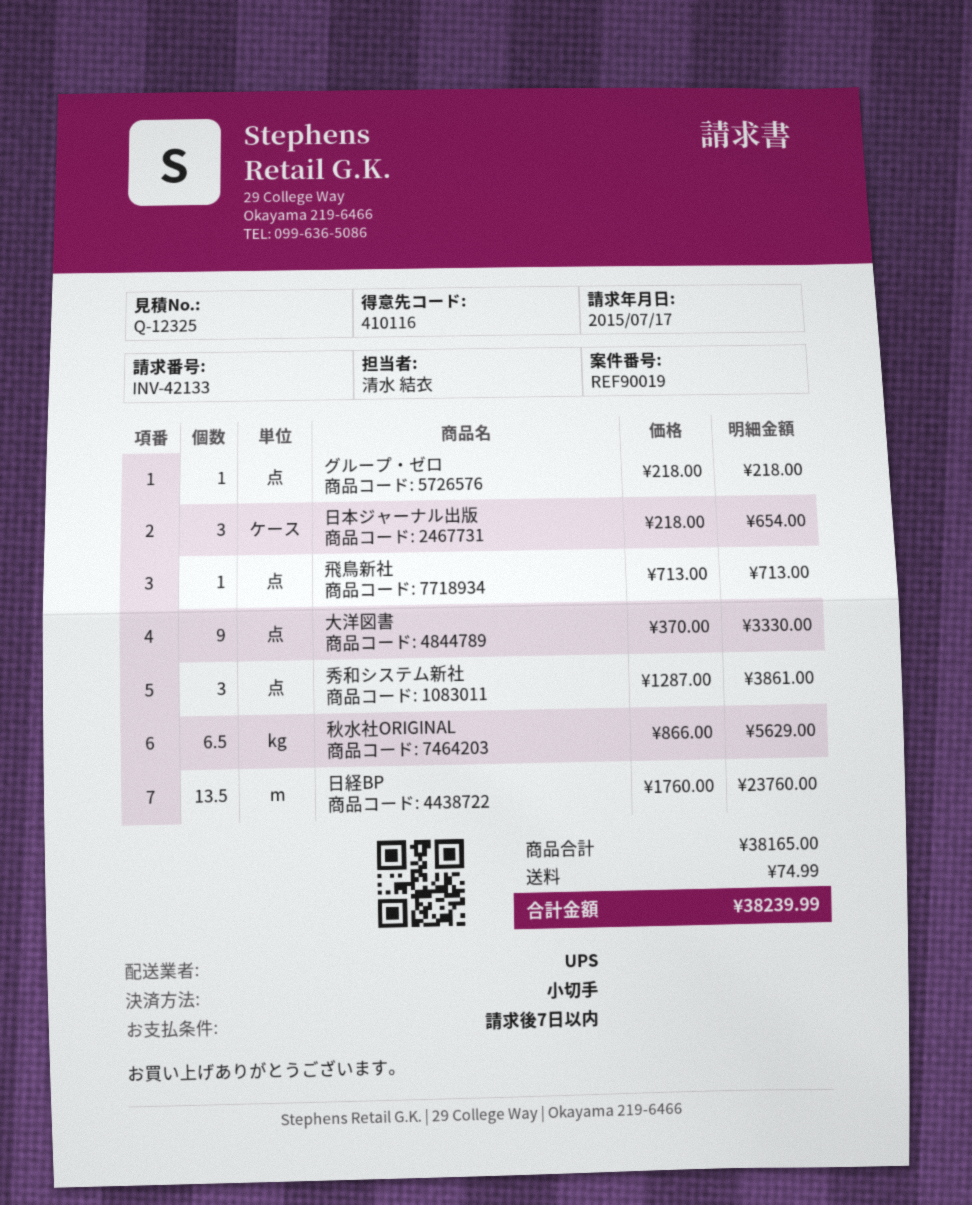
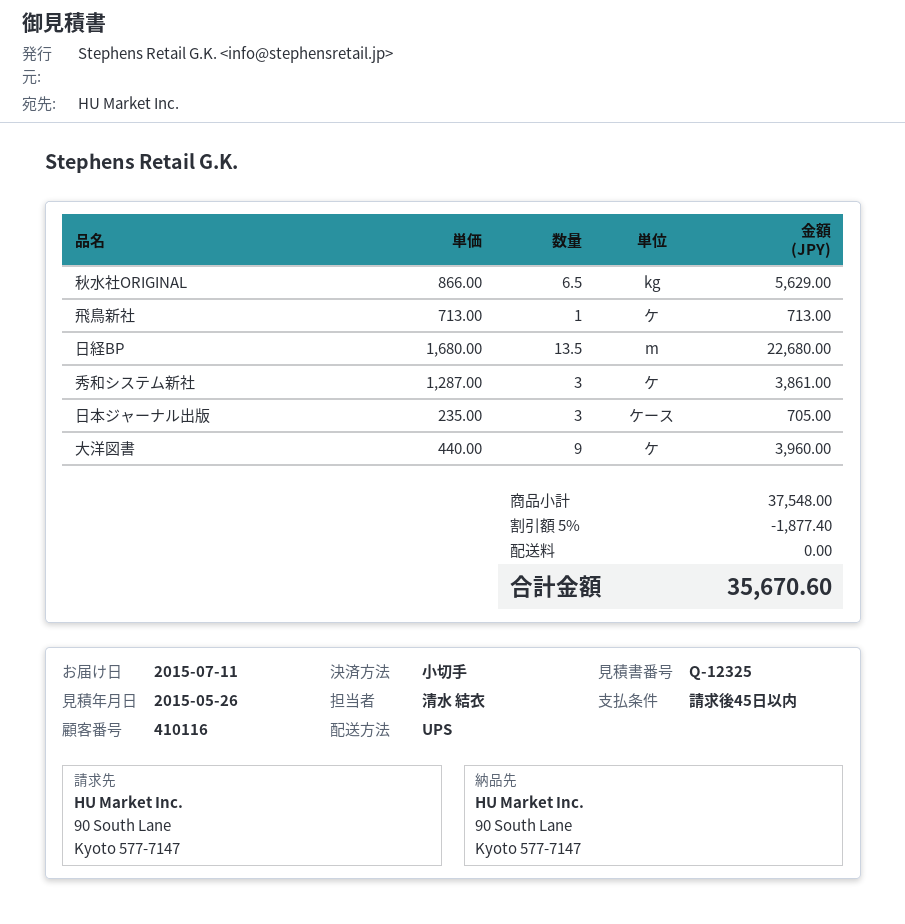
payment terms: 7 days -> 45 days
グループ・ゼロ: 1 x 218.00 = 218.00 -> none
日本ジャーナル出版: 3 x 218.00 = 654.00 -> 3 x 235.00 = 705.00
大洋図書: 9 x 370.00 = 3330.00 -> 9 x 440.00 = 3960.00
日経BP: 13.5 x 1760.00 = 23760.00 -> 13.5 x 1680.00 = 22680.00
subtotal: 38165.00 -> 37548.00
discount: none -> 5% = 1877.40
shipping: 74.99 -> 0.00
total: 38239.99 -> 35670.60

